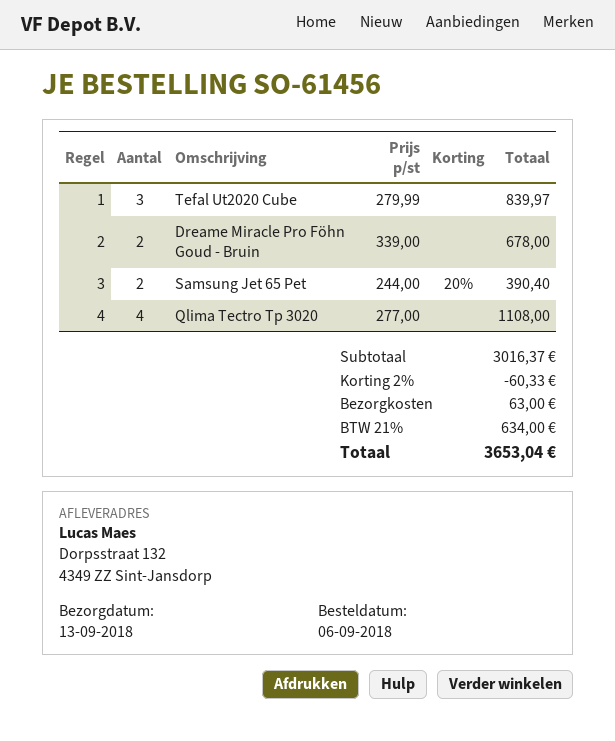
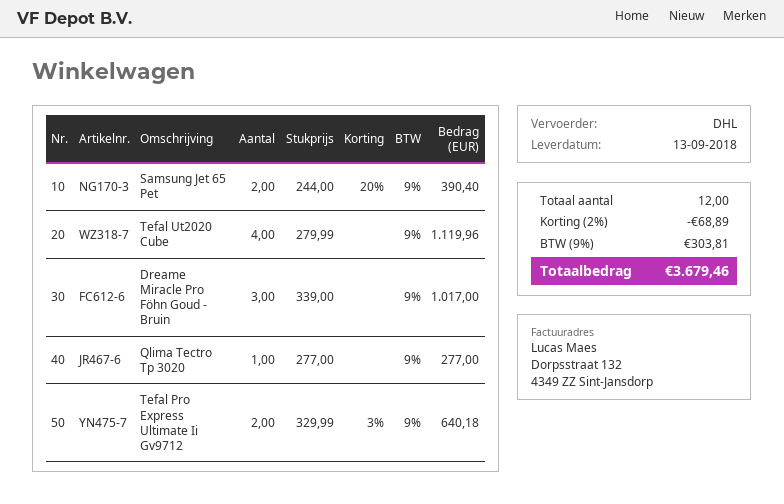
Tefal Ut2020 Cube: 3 x 279.99 = 839.97 -> 4 x 279.99 = 1119.96
Dreame Miracle Pro Föhn Goud - Bruin: 2 x 339.00 = 678.00 -> 3 x 339.00 = 1017.00
Qlima Tectro Tp 3020: 4 x 277.00 = 1108.00 -> 1 x 277.00 = 277.00
Tefal Pro Express Ultimate Ii Gv9712: none -> 2 x 329.99 - 3% = 640.18
discount: 2% = 60.33 -> 2% = 68.89
shipping: 63.00 -> none
tax: 21% = 634.00 -> 9% = 303.81
total: 3653.04 -> 3679.46

